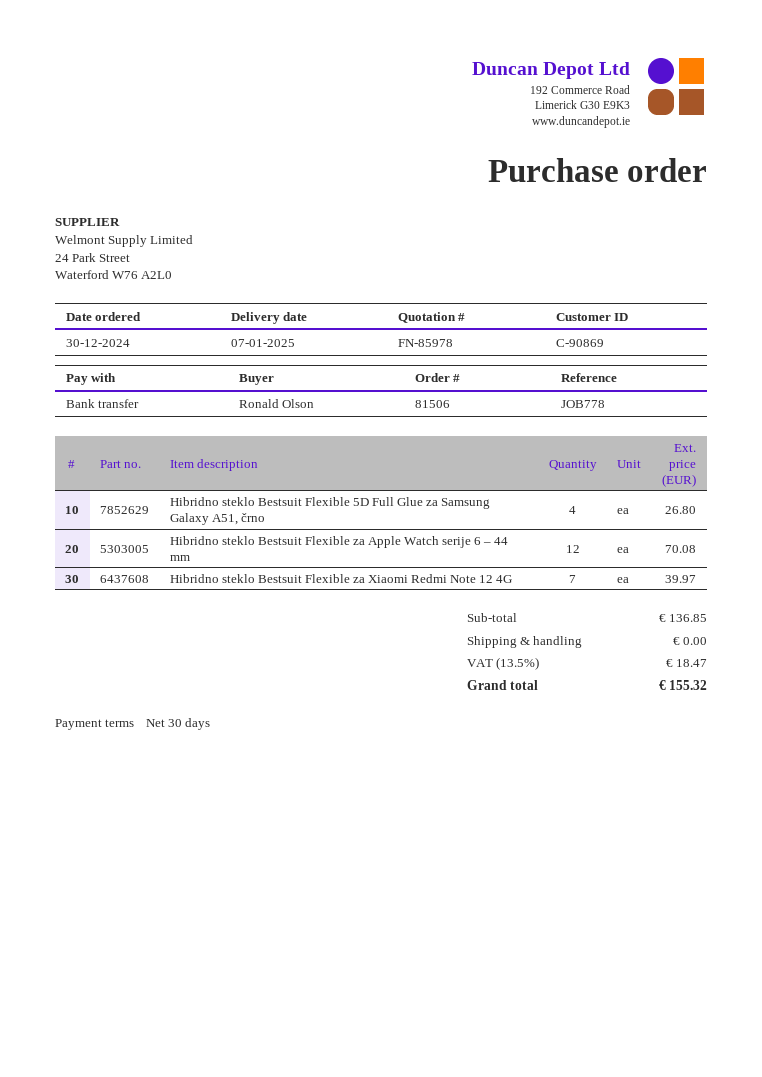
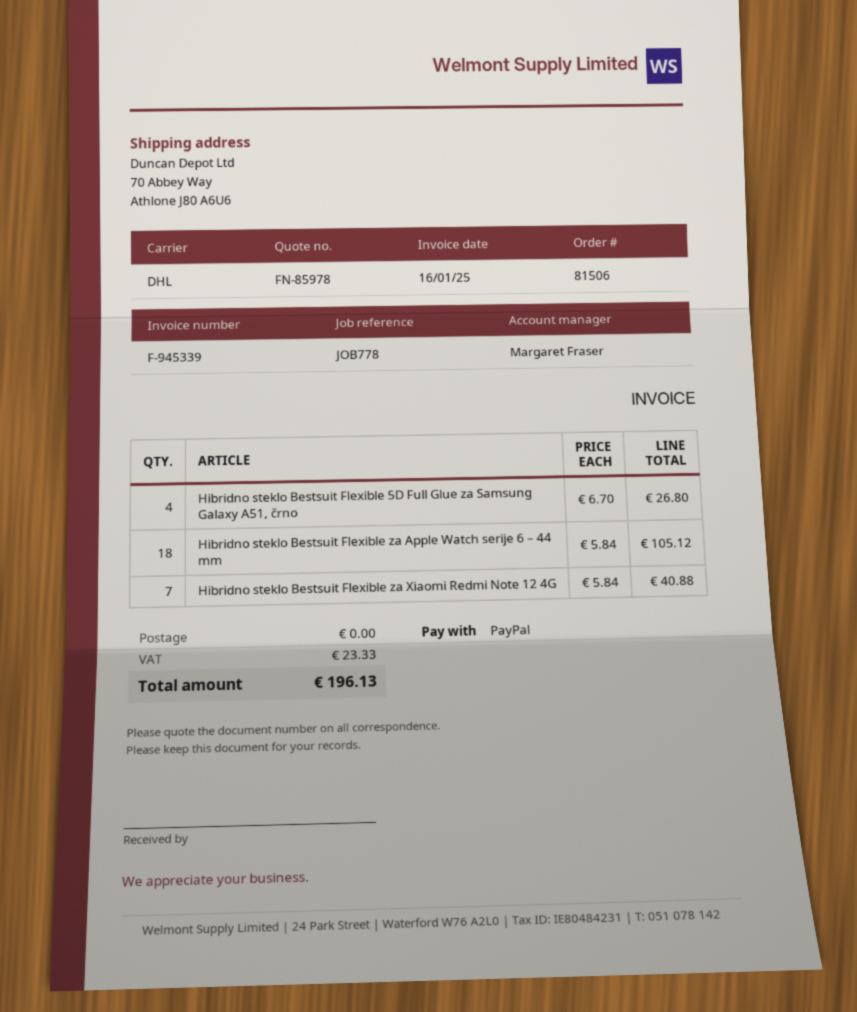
payment method: bank transfer -> PayPal
Hibridno steklo Bestsuit Flexible za Apple Watch serije 6 – 44 mm: 12 for 70.08 -> 18 for 105.12
Hibridno steklo Bestsuit Flexible za Xiaomi Redmi Note 12 4G: 7 for 39.97 -> 7 for 40.88
tax: 18.47 -> 23.33
total: 155.32 -> 196.13

